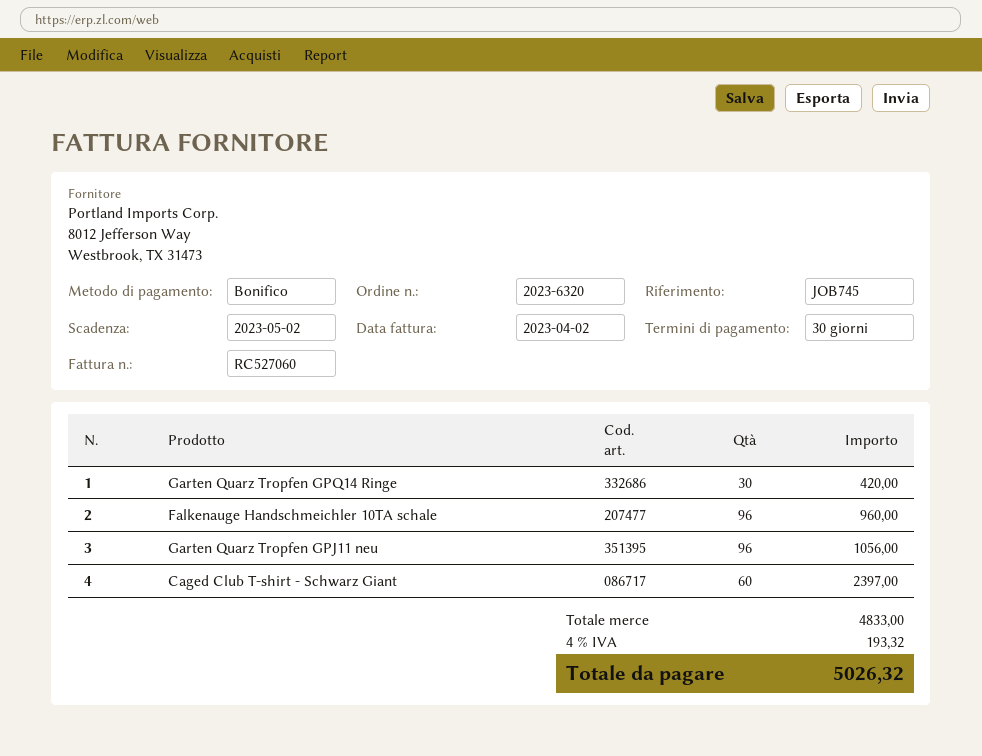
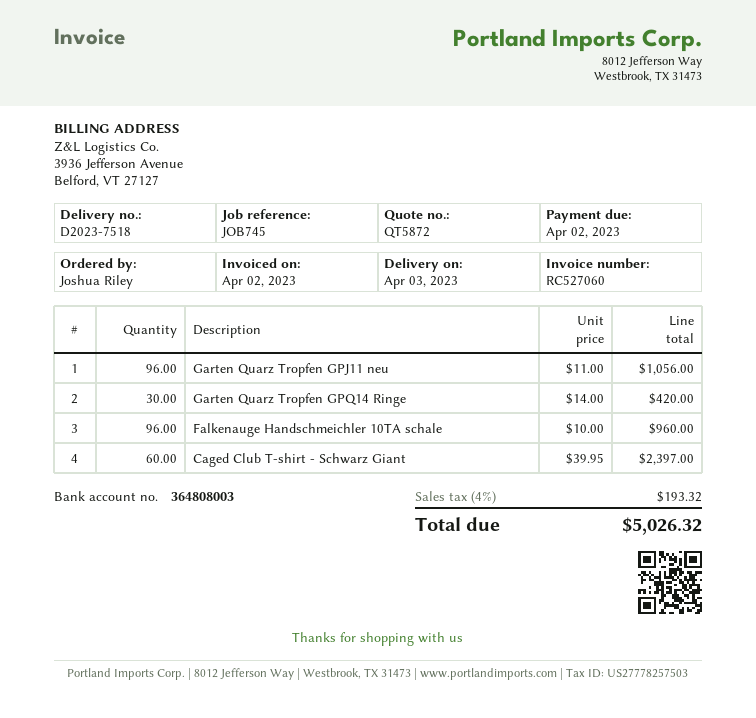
due date: 2023-05-02 -> 2023-04-02

